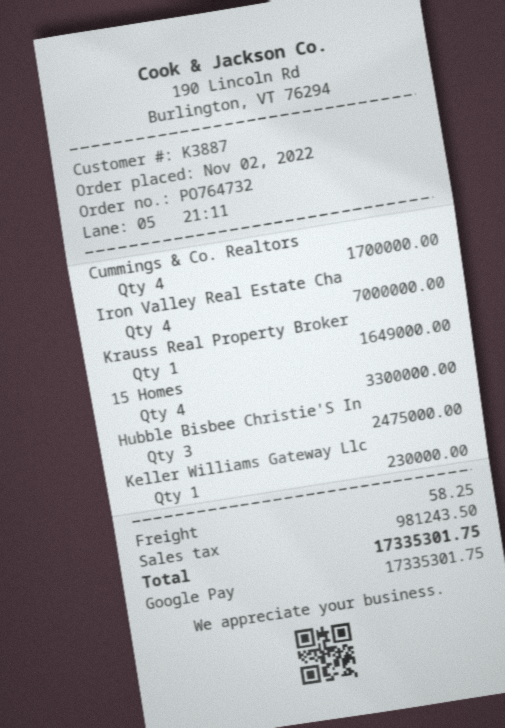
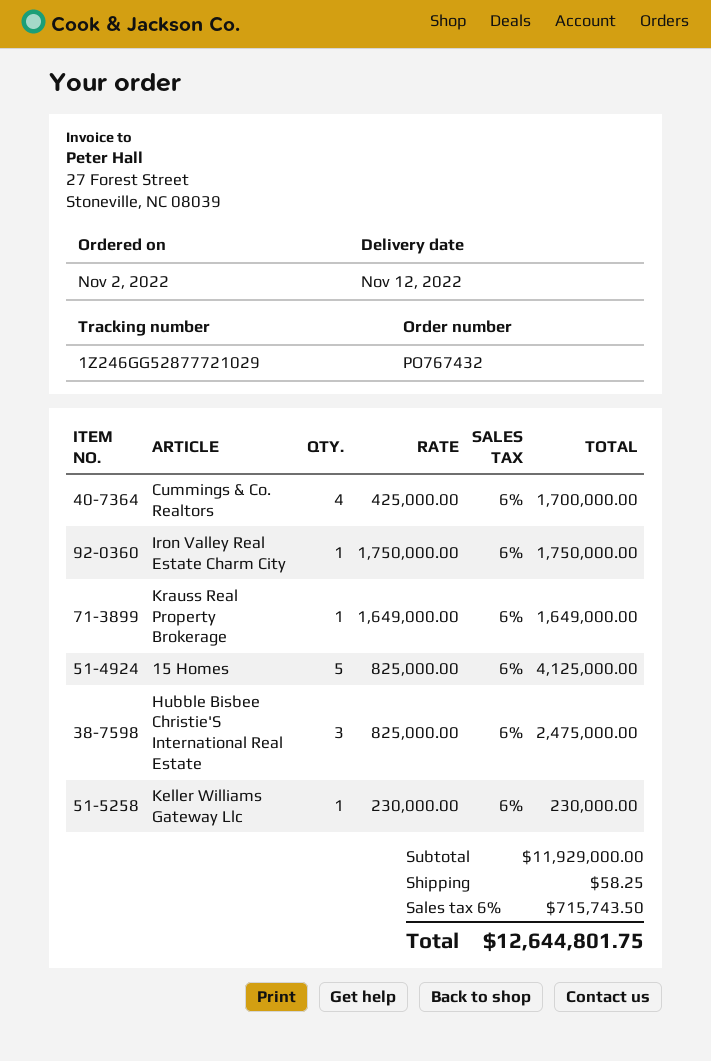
order number: PO764732 -> PO767432
Iron Valley Real Estate Cha: 4 for 7000000.00 -> 1 for 1750000.00
15 Homes: 4 for 3300000.00 -> 5 for 4125000.00
tax: 981243.50 -> 715743.50
total: 17335301.75 -> 12644801.75

